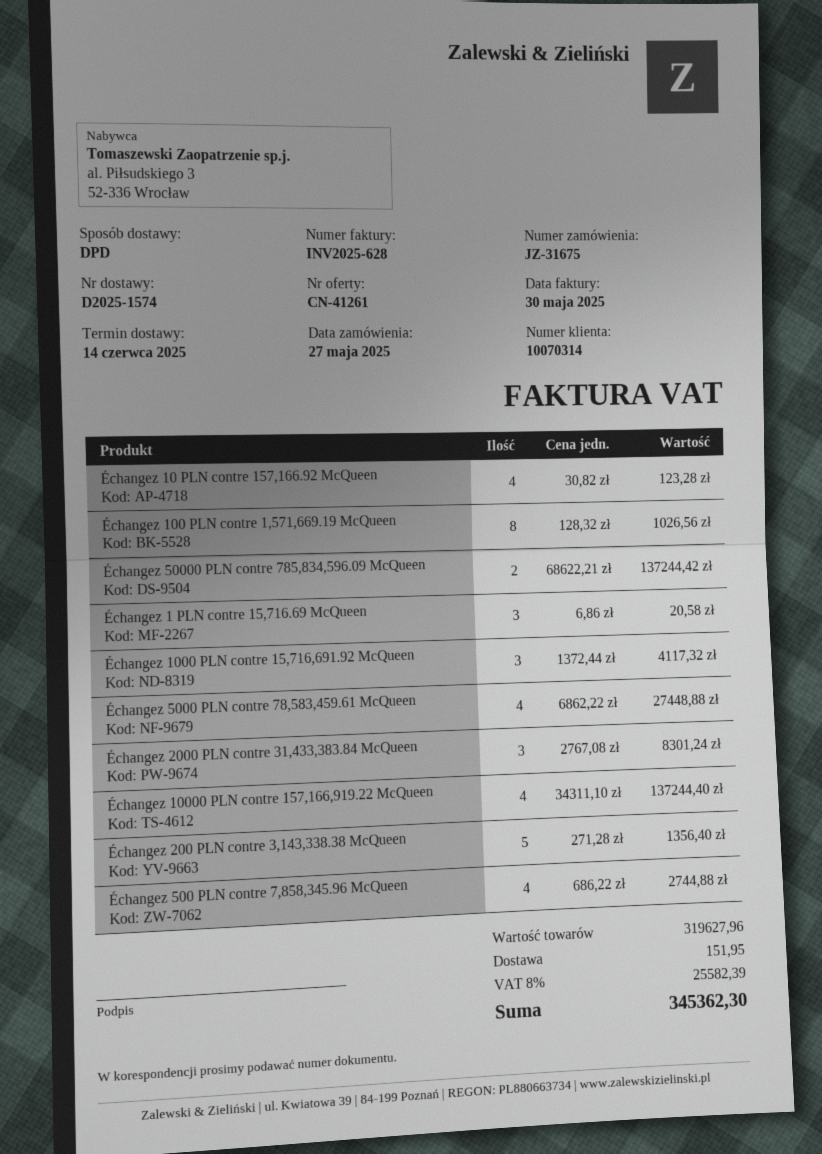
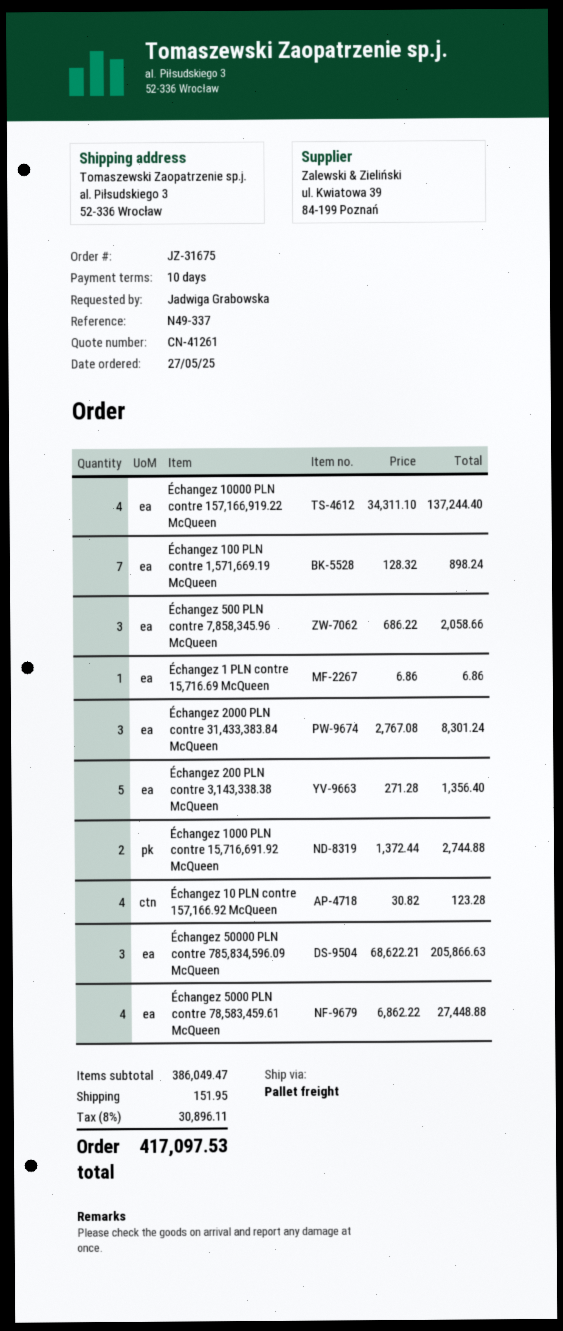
shipping method: DPD -> pallet freight
Échangez 100 PLN contre 1,571,669.19 McQueen: 8 x 128.32 = 1026.56 -> 7 x 128.32 = 898.24
Échangez 50000 PLN contre 785,834,596.09 McQueen: 2 x 68622.21 = 137244.42 -> 3 x 68622.21 = 205866.63
Échangez 1 PLN contre 15,716.69 McQueen: 3 x 6.86 = 20.58 -> 1 x 6.86 = 6.86
Échangez 1000 PLN contre 15,716,691.92 McQueen: 3 x 1372.44 = 4117.32 -> 2 x 1372.44 = 2744.88
Échangez 500 PLN contre 7,858,345.96 McQueen: 4 x 686.22 = 2744.88 -> 3 x 686.22 = 2058.66
subtotal: 319627.96 -> 386049.47
tax: 8% = 25582.39 -> 8% = 30896.11
total: 345362.30 -> 417097.53

